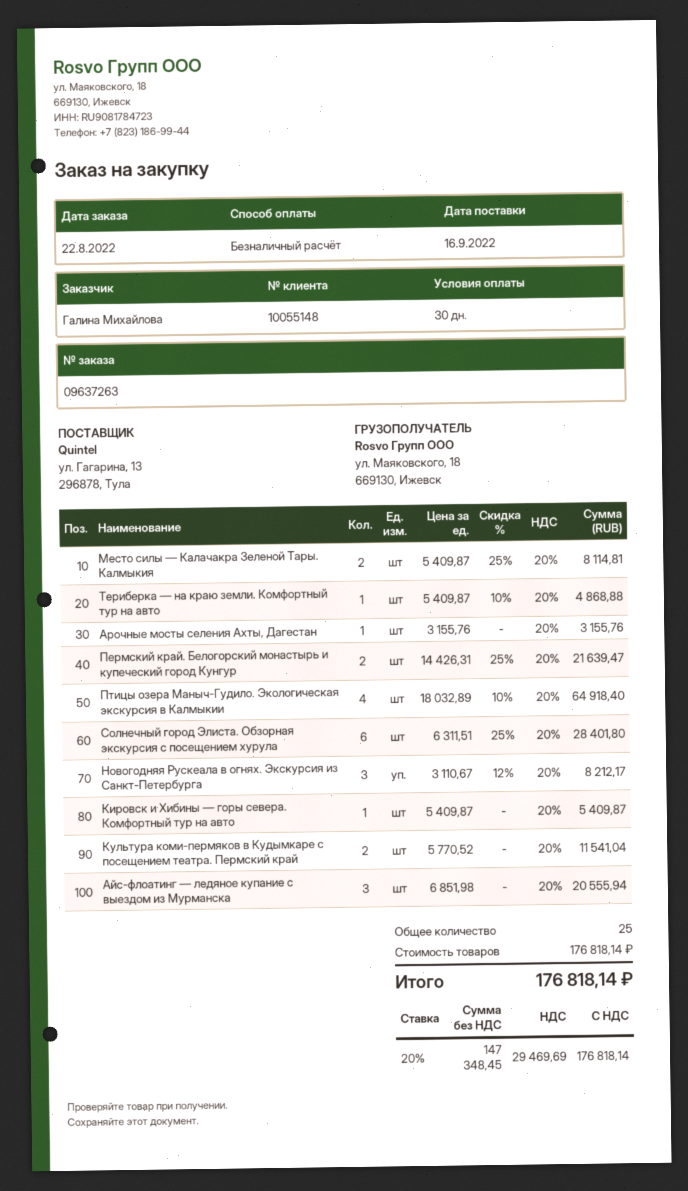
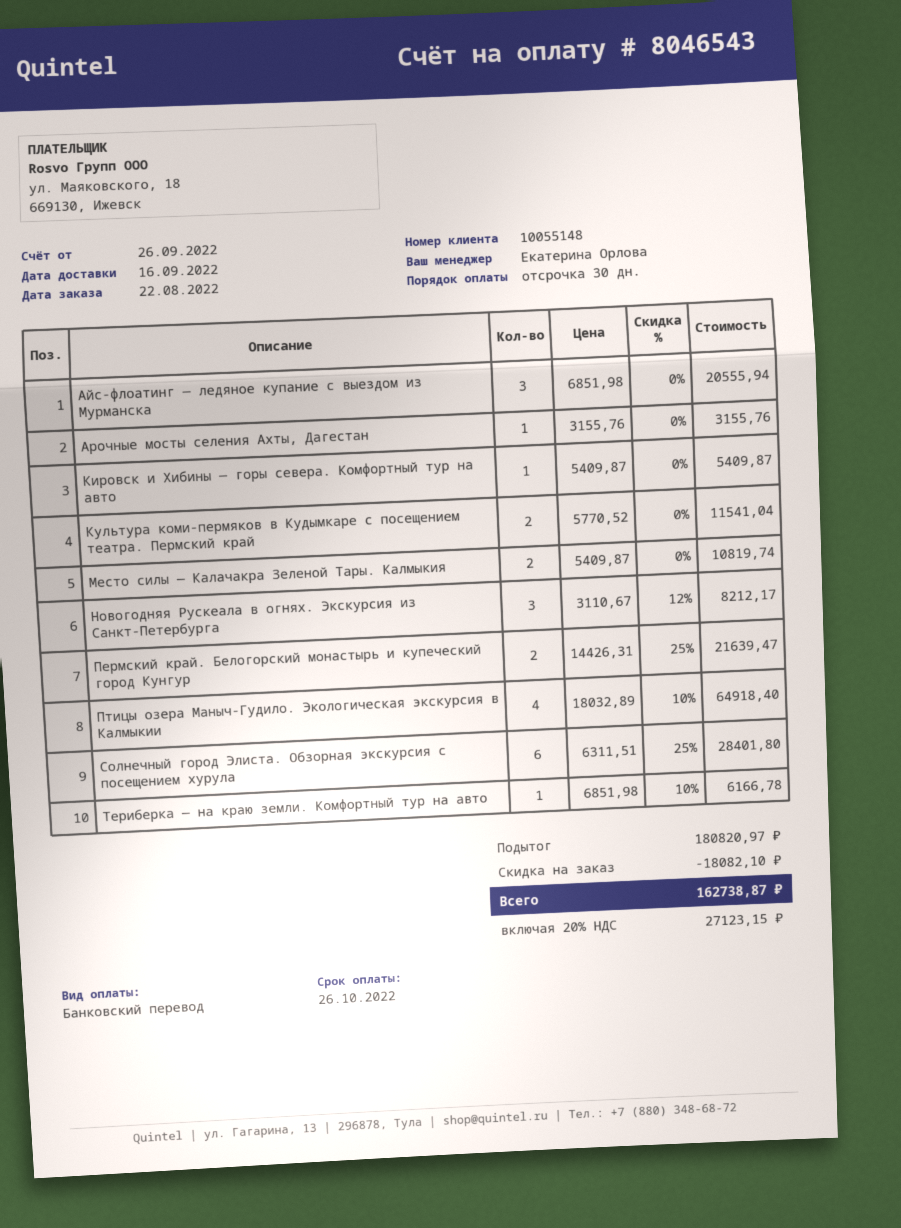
Место силы — Калачакра Зеленой Тары. Калмыкия: 2 x 5409.87 - 25% = 8114.81 -> 2 x 5409.87 = 10819.74
Териберка — на краю земли. Комфортный тур на авто: 1 x 5409.87 - 10% = 4868.88 -> 1 x 6851.98 - 10% = 6166.78
subtotal: 176818.14 -> 180820.97
discount: none -> 18082.10
tax: 20% = 29469.69 -> 20% = 27123.15
total: 176818.14 -> 162738.87

